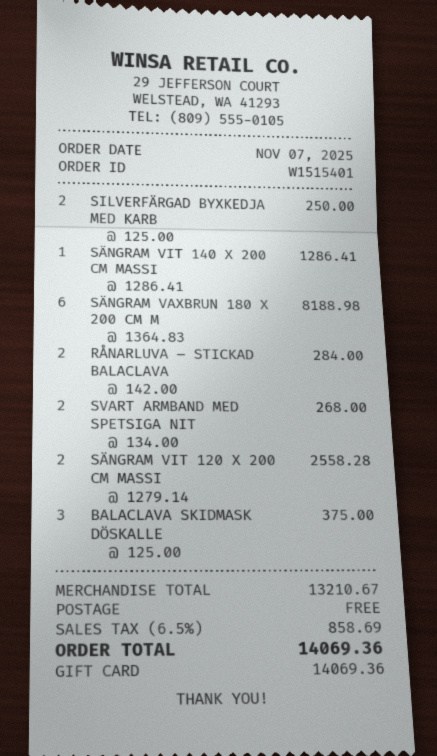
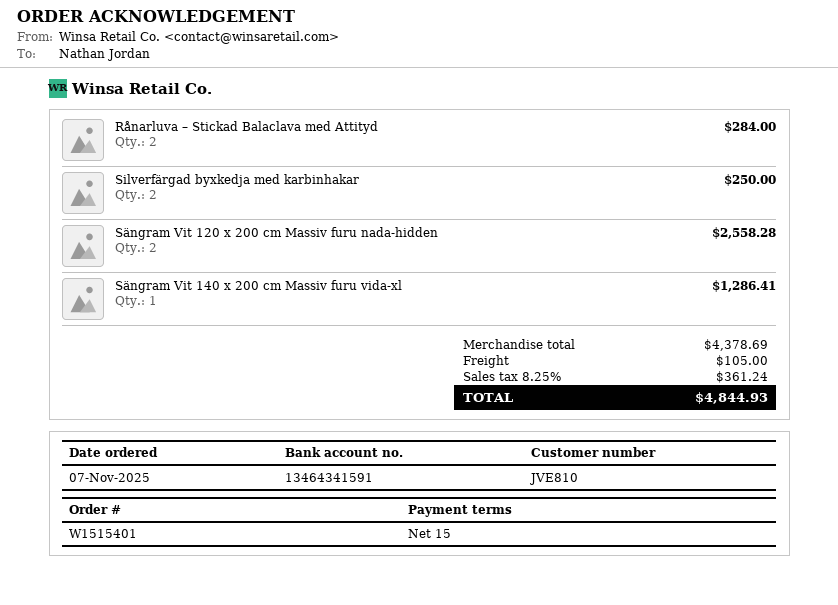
SÄNGRAM VAXBRUN 180 X 200 CM M: 6 for 8188.98 -> none
SVART ARMBAND MED SPETSIGA NIT: 2 for 268.00 -> none
BALACLAVA SKIDMASK DÖSKALLE: 3 for 375.00 -> none
subtotal: 13210.67 -> 4378.69
shipping: 0.00 -> 105.00
tax: 6.5% = 858.69 -> 8.25% = 361.24
total: 14069.36 -> 4844.93

